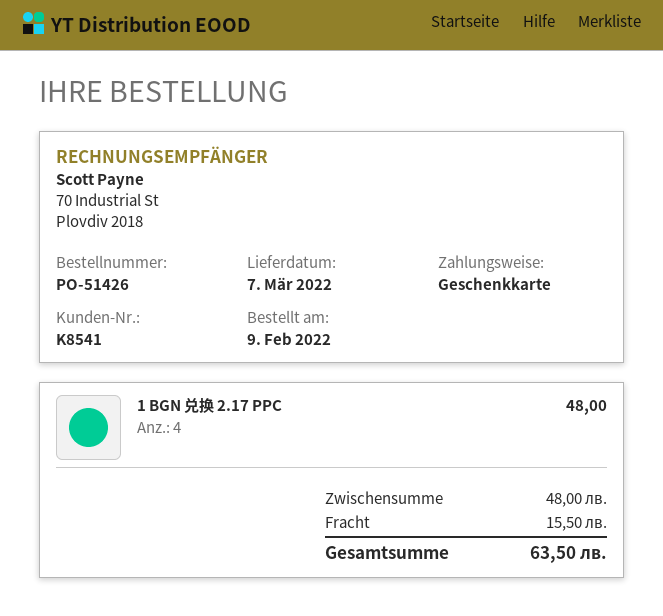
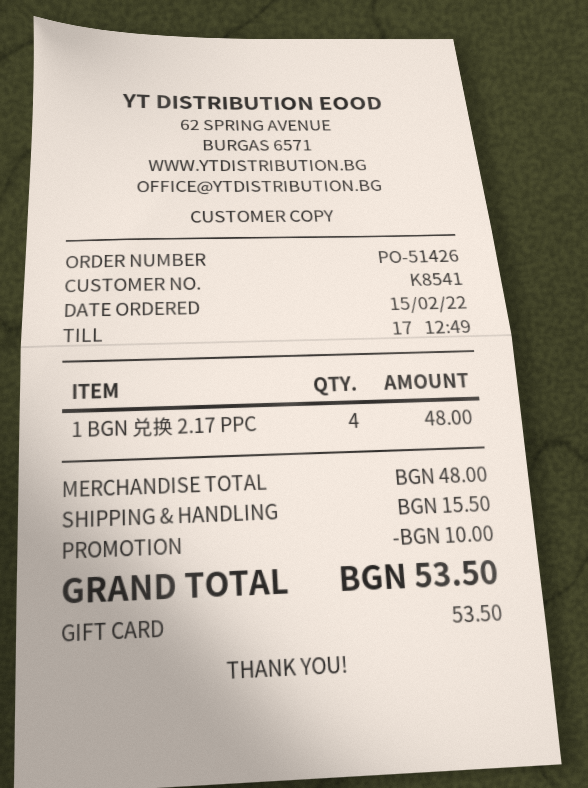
order date: 2022-02-09 -> 2022-02-15
discount: none -> 10.00
total: 63.50 -> 53.50

